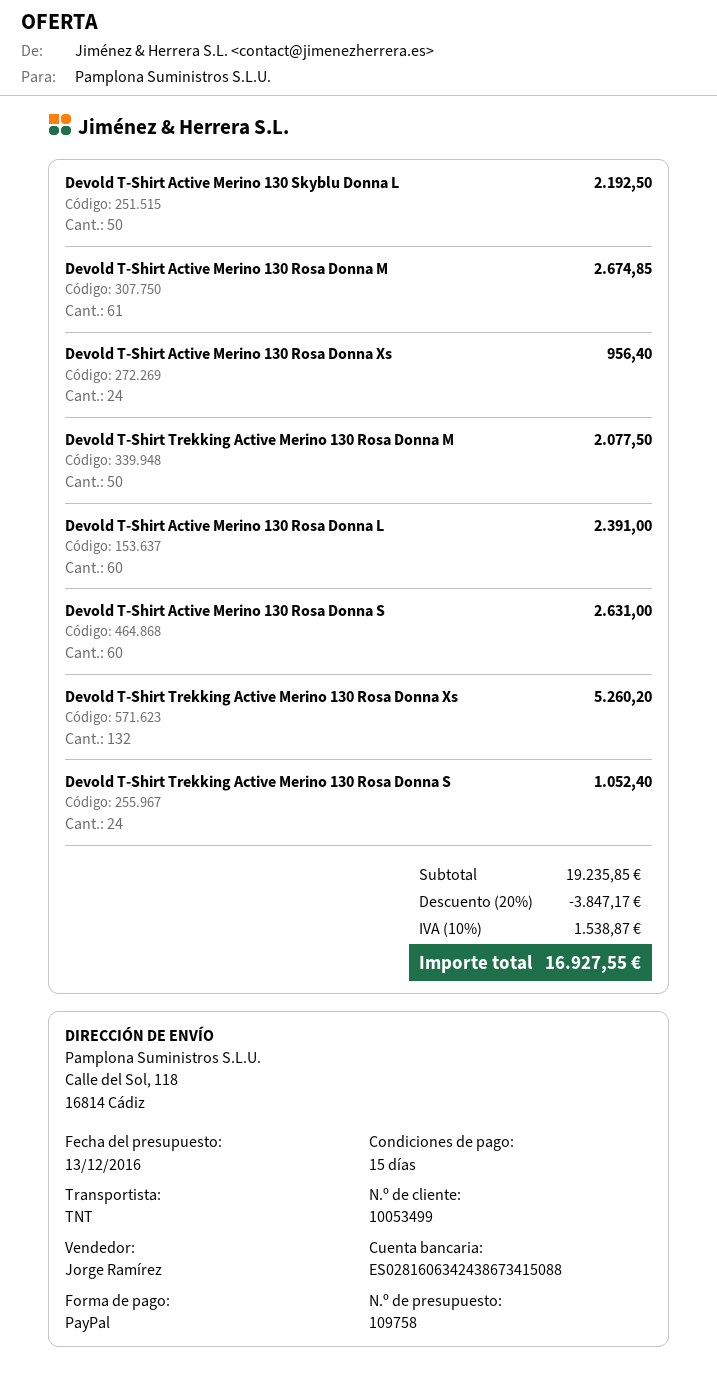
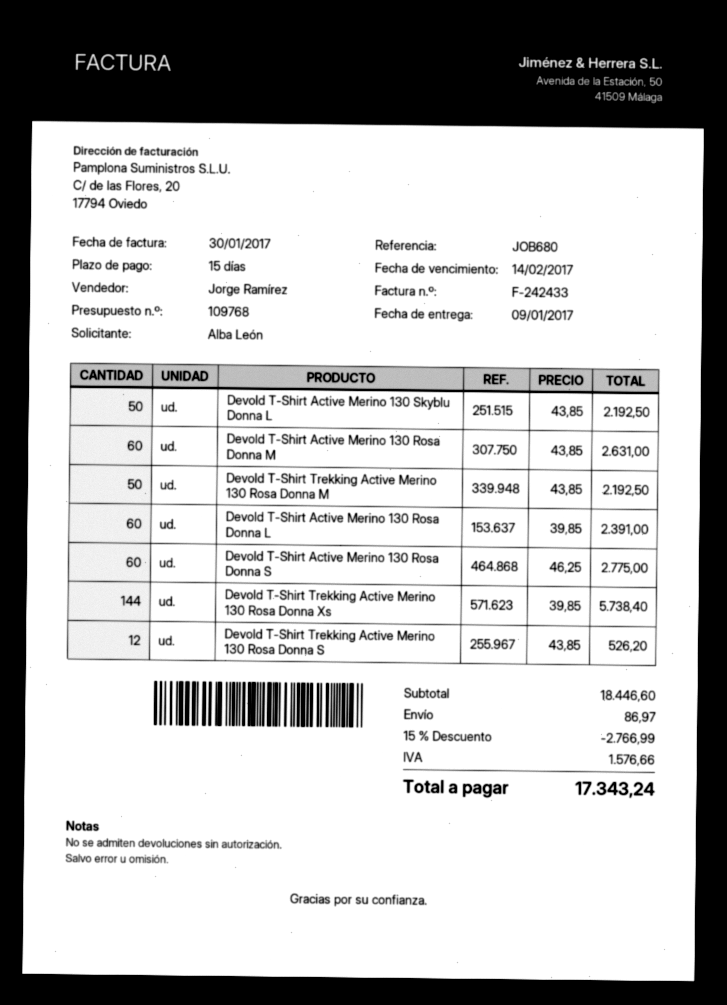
quote number: 109758 -> 109768
Devold T-Shirt Active Merino 130 Rosa Donna M: 61 for 2674.85 -> 60 for 2631.00
Devold T-Shirt Active Merino 130 Rosa Donna Xs: 24 for 956.40 -> none
Devold T-Shirt Trekking Active Merino 130 Rosa Donna M: 50 for 2077.50 -> 50 for 2192.50
Devold T-Shirt Active Merino 130 Rosa Donna S: 60 for 2631.00 -> 60 for 2775.00
Devold T-Shirt Trekking Active Merino 130 Rosa Donna Xs: 132 for 5260.20 -> 144 for 5738.40
Devold T-Shirt Trekking Active Merino 130 Rosa Donna S: 24 for 1052.40 -> 12 for 526.20
subtotal: 19235.85 -> 18446.60
discount: 20% = 3847.17 -> 15% = 2766.99
shipping: none -> 86.97
tax: 1538.87 -> 1576.66
total: 16927.55 -> 17343.24

